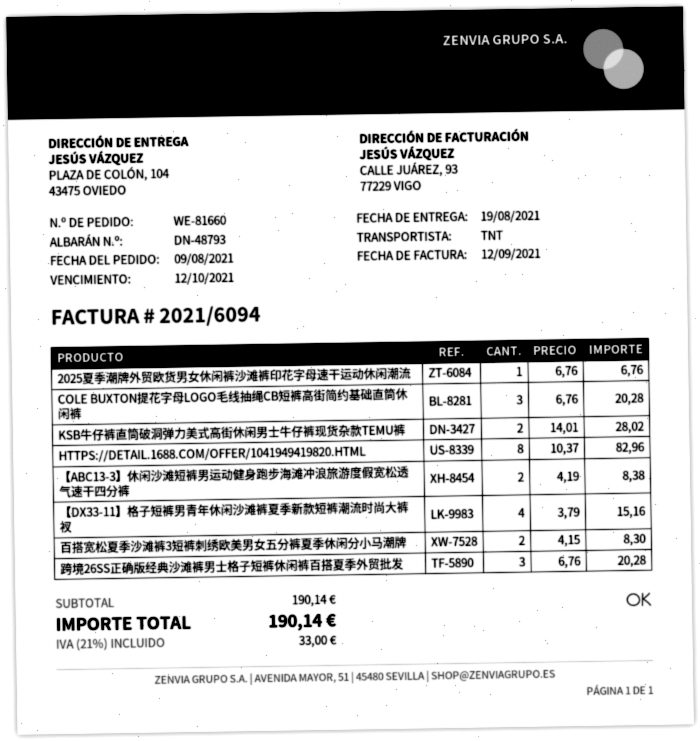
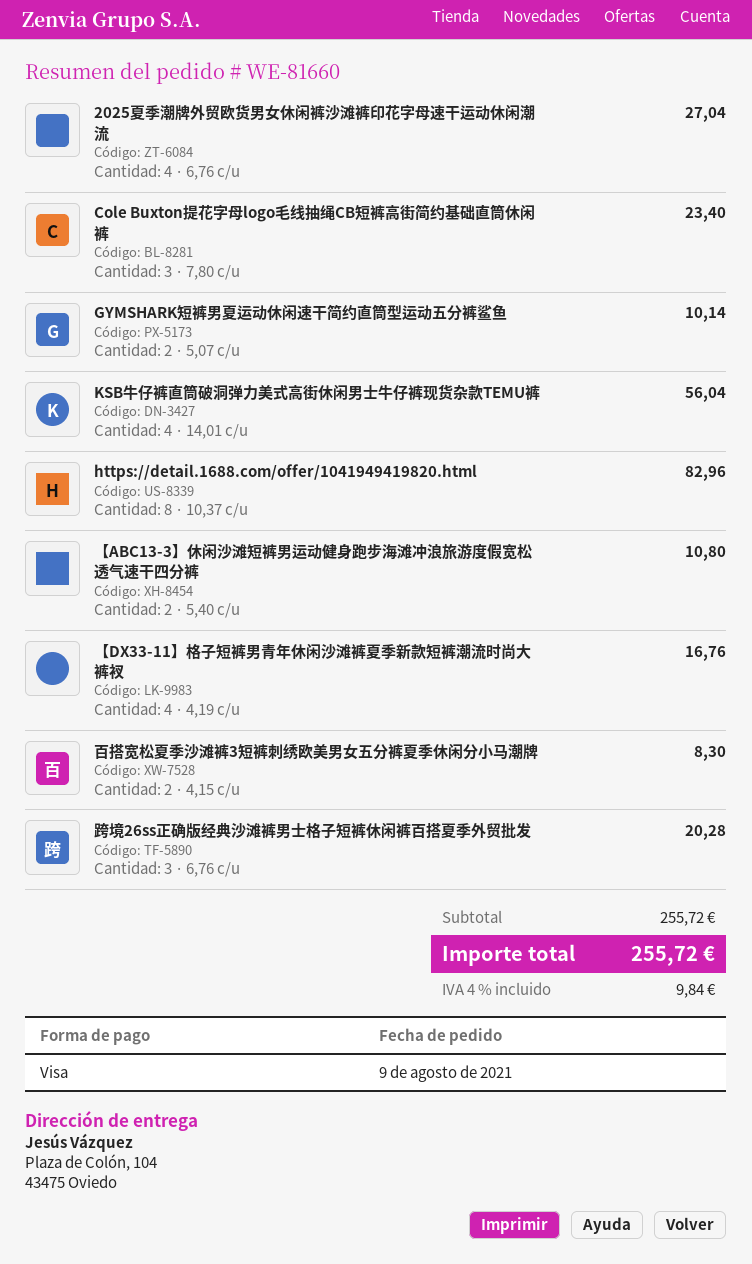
2025夏季潮牌外贸欧货男女休闲裤沙滩裤印花字母速干运动休闲潮流: 1 x 6.76 = 6.76 -> 4 x 6.76 = 27.04
COLE BUXTON提花字母LOGO毛线抽绳CB短裤高街简约基础直筒休闲裤: 3 x 6.76 = 20.28 -> 3 x 7.80 = 23.40
KSB牛仔裤直筒破洞弹力美式高街休闲男士牛仔裤现货杂款TEMU裤: 2 x 14.01 = 28.02 -> 4 x 14.01 = 56.04
【ABC13-3】休闲沙滩短裤男运动健身跑步海滩冲浪旅游度假宽松透气速干四分裤: 2 x 4.19 = 8.38 -> 2 x 5.40 = 10.80
【DX33-11】格子短裤男青年休闲沙滩裤夏季新款短裤潮流时尚大裤衩: 4 x 3.79 = 15.16 -> 4 x 4.19 = 16.76
GYMSHARK短裤男夏运动休闲速干简约直筒型运动五分裤鲨鱼: none -> 2 x 5.07 = 10.14
subtotal: 190.14 -> 255.72
tax: 21% = 33.00 -> 4% = 9.84
total: 190.14 -> 255.72

